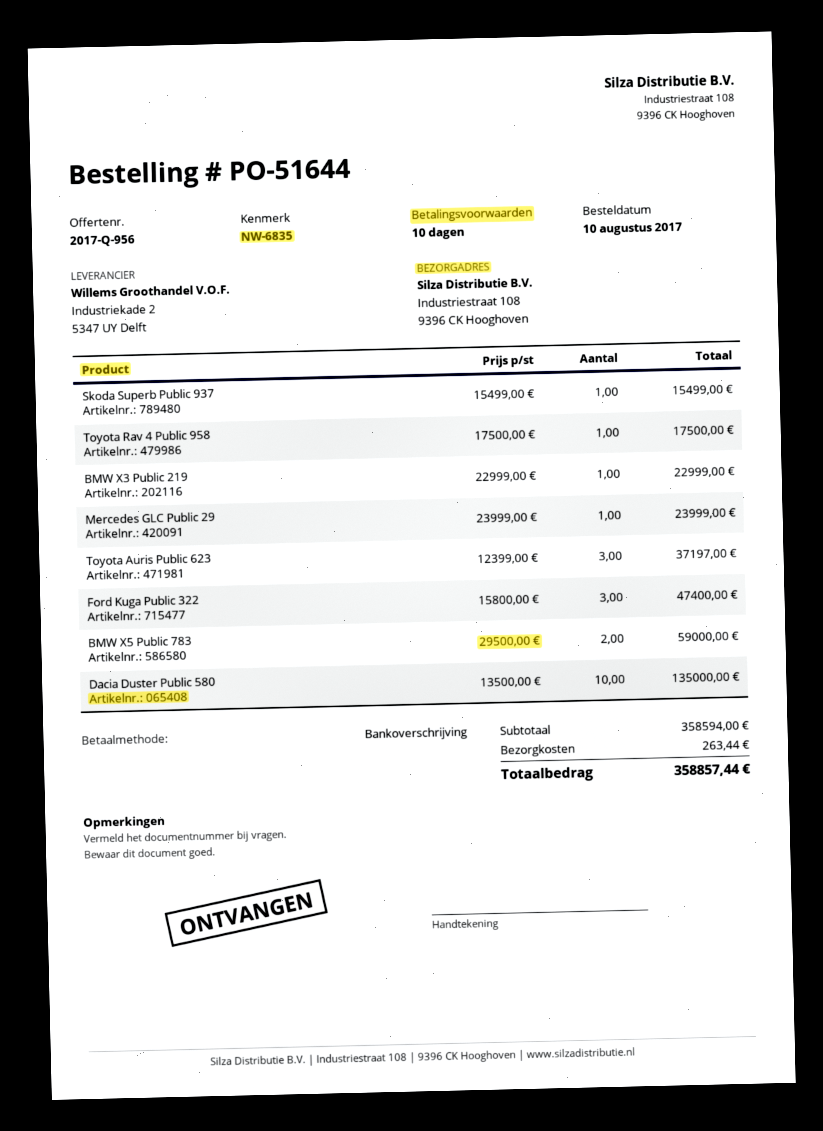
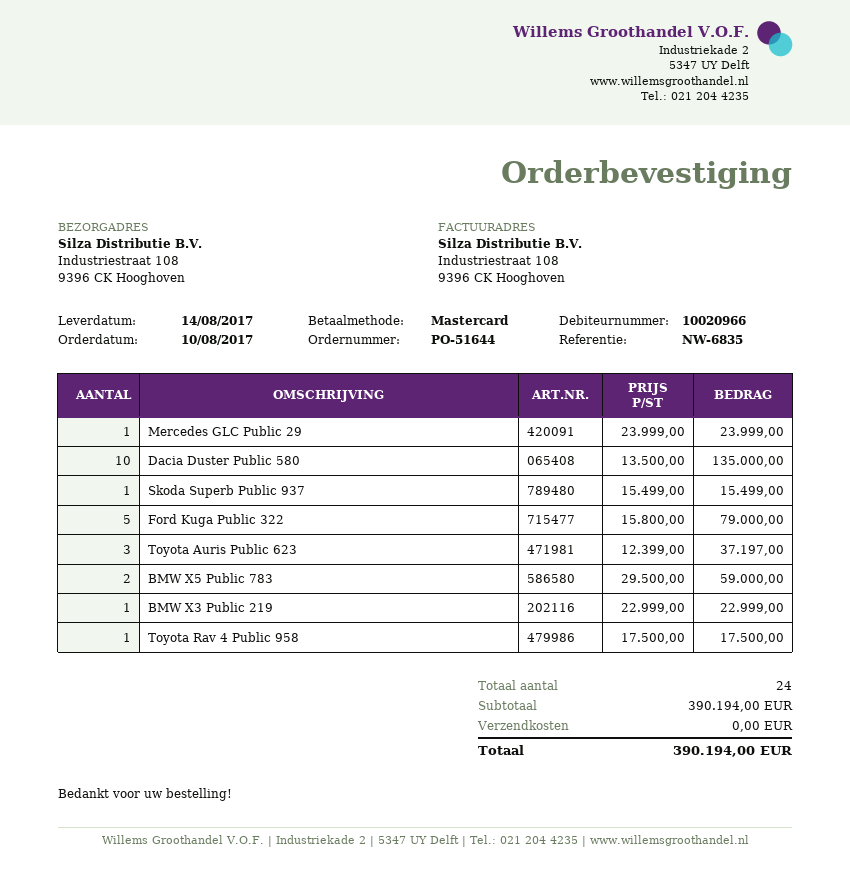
payment method: bank transfer -> Mastercard
Ford Kuga Public 322: 3 x 15800.00 = 47400.00 -> 5 x 15800.00 = 79000.00
subtotal: 358594.00 -> 390194.00
shipping: 263.44 -> 0.00
total: 358857.44 -> 390194.00

